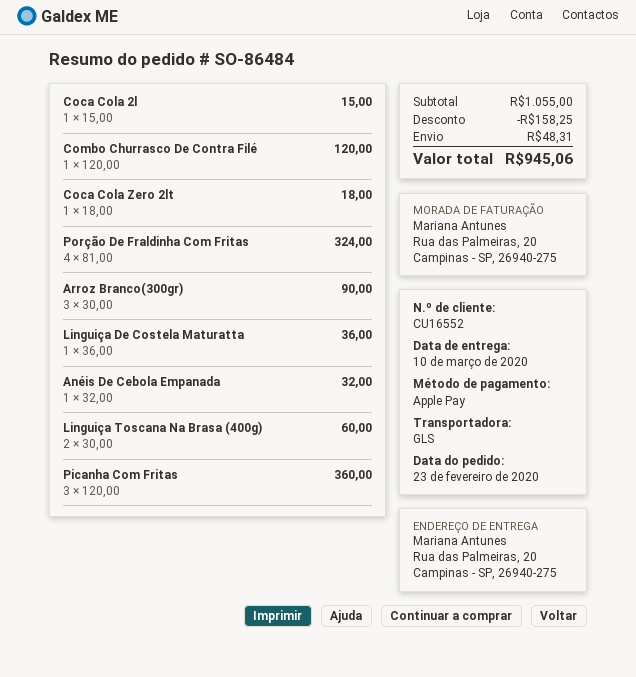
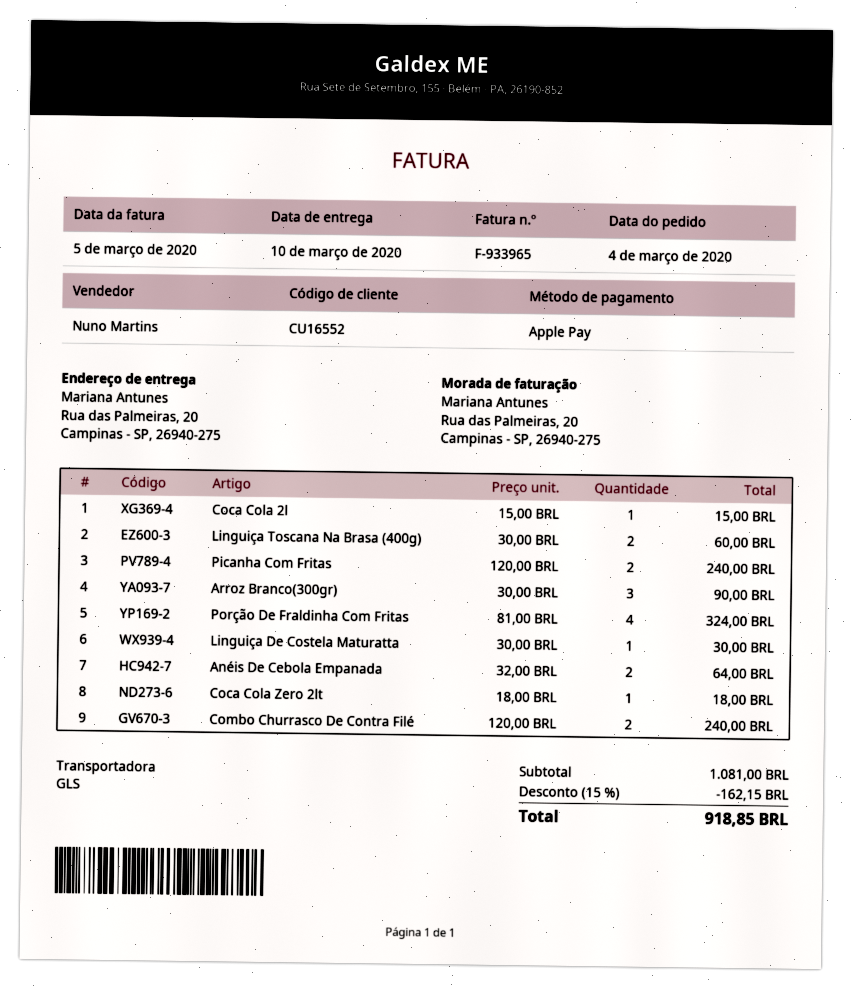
order date: 2020-02-23 -> 2020-03-04
Combo Churrasco De Contra Filé: 1 x 120.00 = 120.00 -> 2 x 120.00 = 240.00
Linguiça De Costela Maturatta: 1 x 36.00 = 36.00 -> 1 x 30.00 = 30.00
Anéis De Cebola Empanada: 1 x 32.00 = 32.00 -> 2 x 32.00 = 64.00
Picanha Com Fritas: 3 x 120.00 = 360.00 -> 2 x 120.00 = 240.00
subtotal: 1055.00 -> 1081.00
discount: 158.25 -> 162.15
shipping: 48.31 -> none
total: 945.06 -> 918.85

